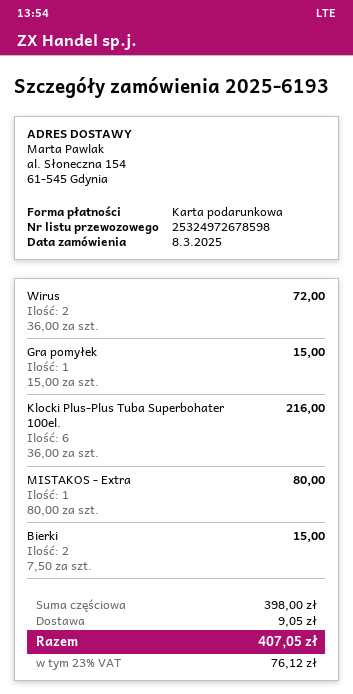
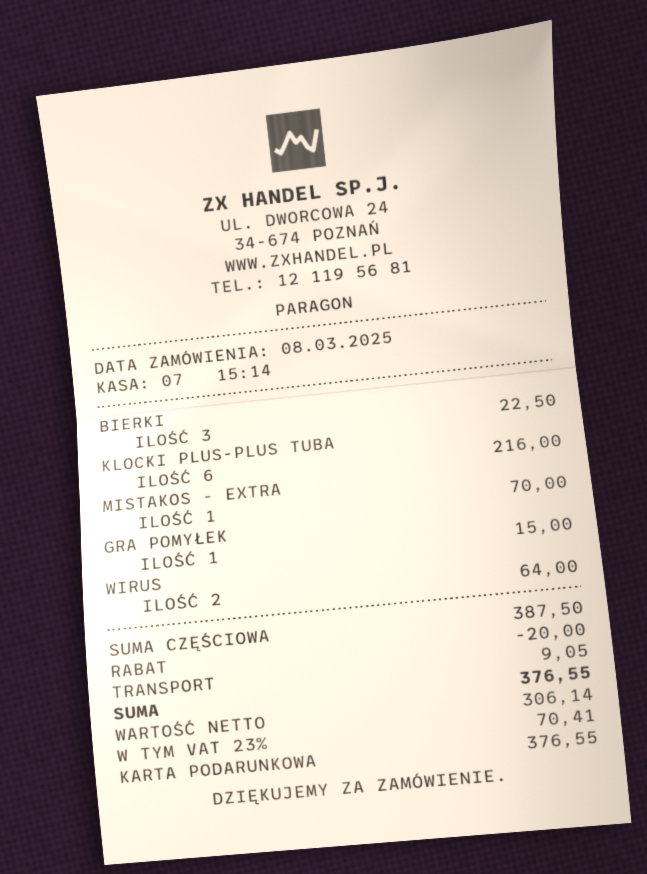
Wirus: 2 for 72.00 -> 2 for 64.00
MISTAKOS - Extra: 1 for 80.00 -> 1 for 70.00
Bierki: 2 for 15.00 -> 3 for 22.50
subtotal: 398.00 -> 387.50
discount: none -> 20.00
tax: 23% = 76.12 -> 23% = 70.41
total: 407.05 -> 376.55

